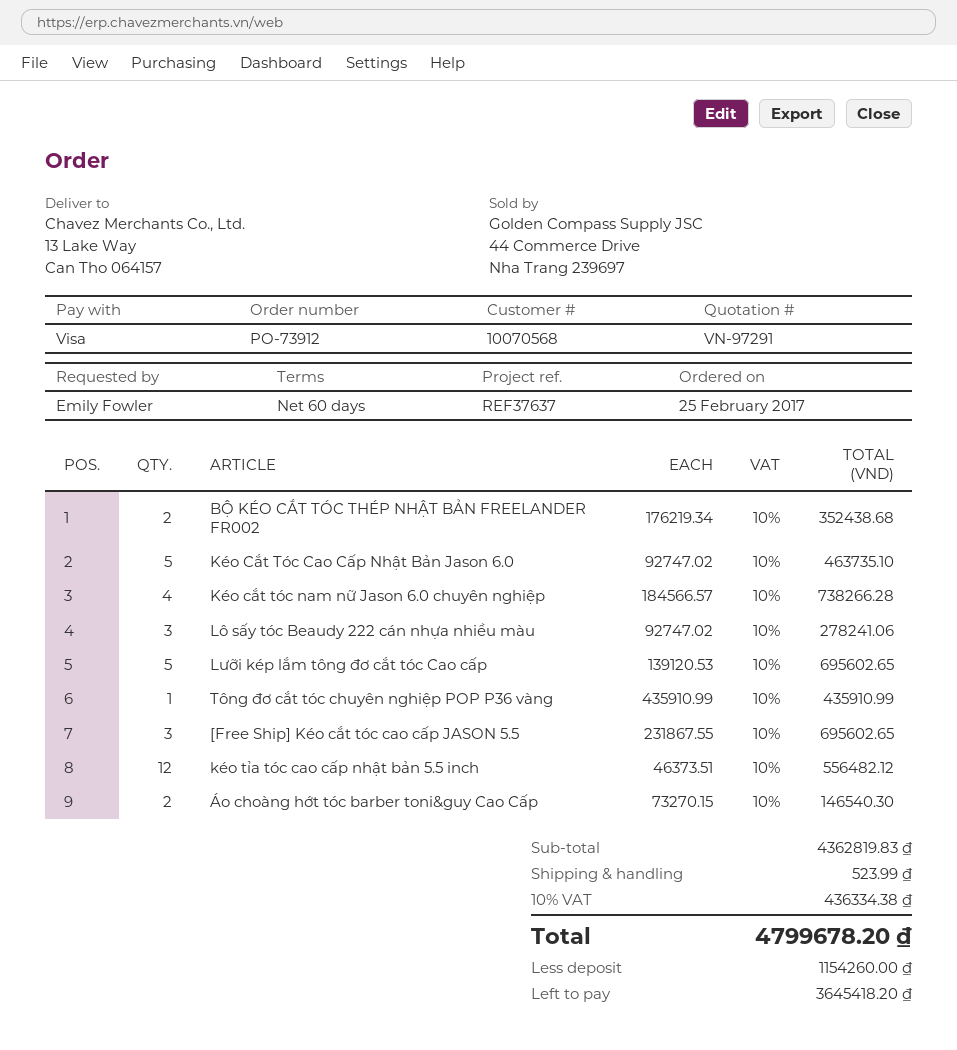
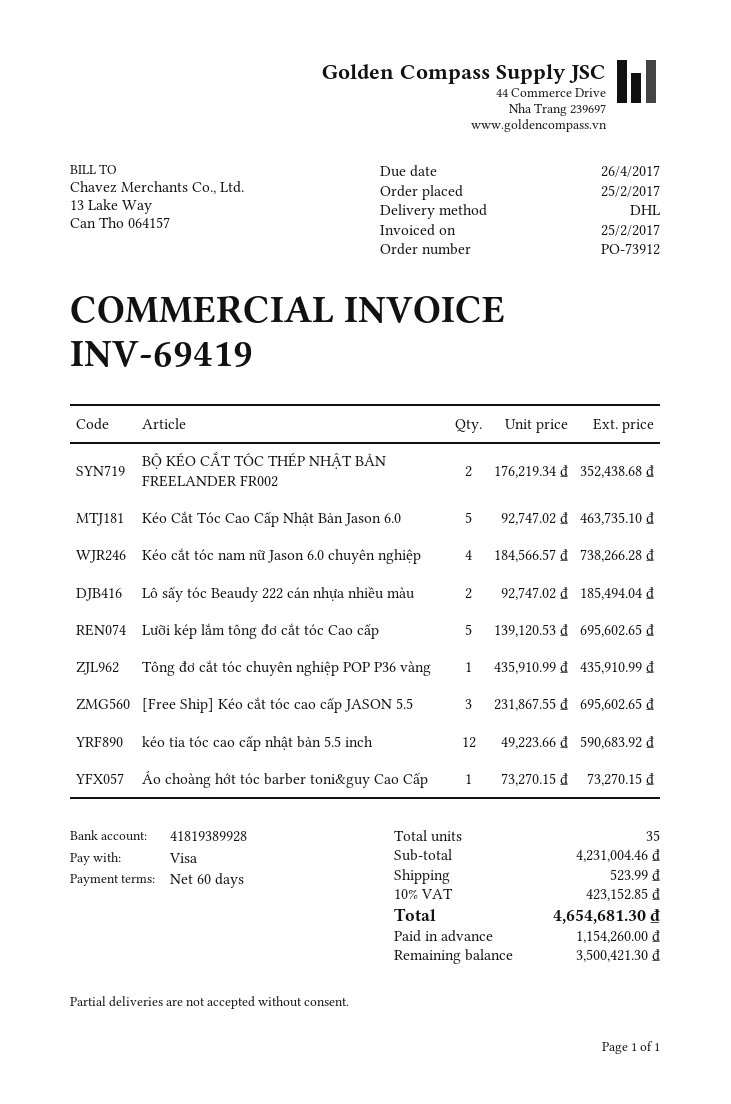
Lô sấy tóc Beaudy 222 cán nhựa nhiều màu: 3 x 92747.02 = 278241.06 -> 2 x 92747.02 = 185494.04
kéo tỉa tóc cao cấp nhật bản 5.5 inch: 12 x 46373.51 = 556482.12 -> 12 x 49223.66 = 590683.92
Áo choàng hớt tóc barber toni&guy Cao Cấp: 2 x 73270.15 = 146540.30 -> 1 x 73270.15 = 73270.15
subtotal: 4362819.83 -> 4231004.46
tax: 10% = 436334.38 -> 10% = 423152.85
total: 4799678.20 -> 4654681.30
balance: 3645418.20 -> 3500421.30

